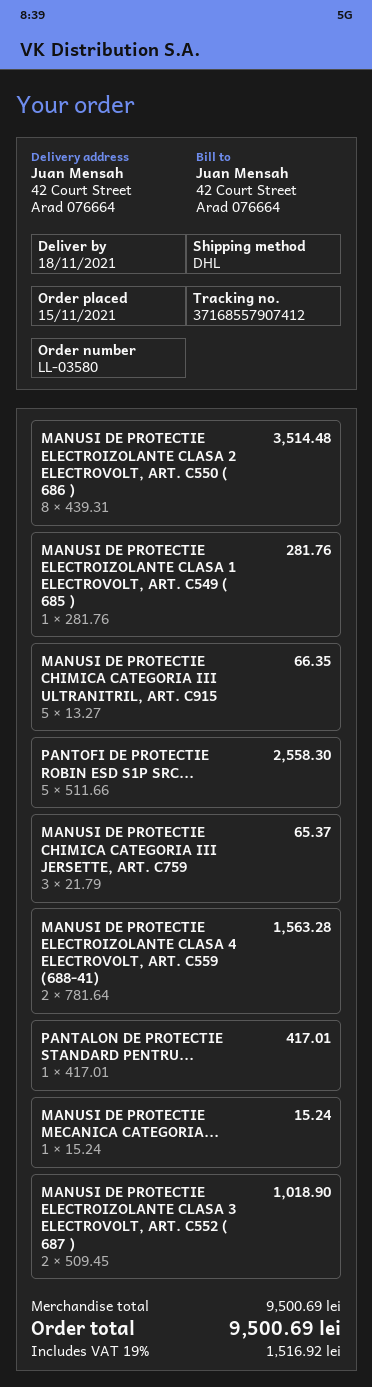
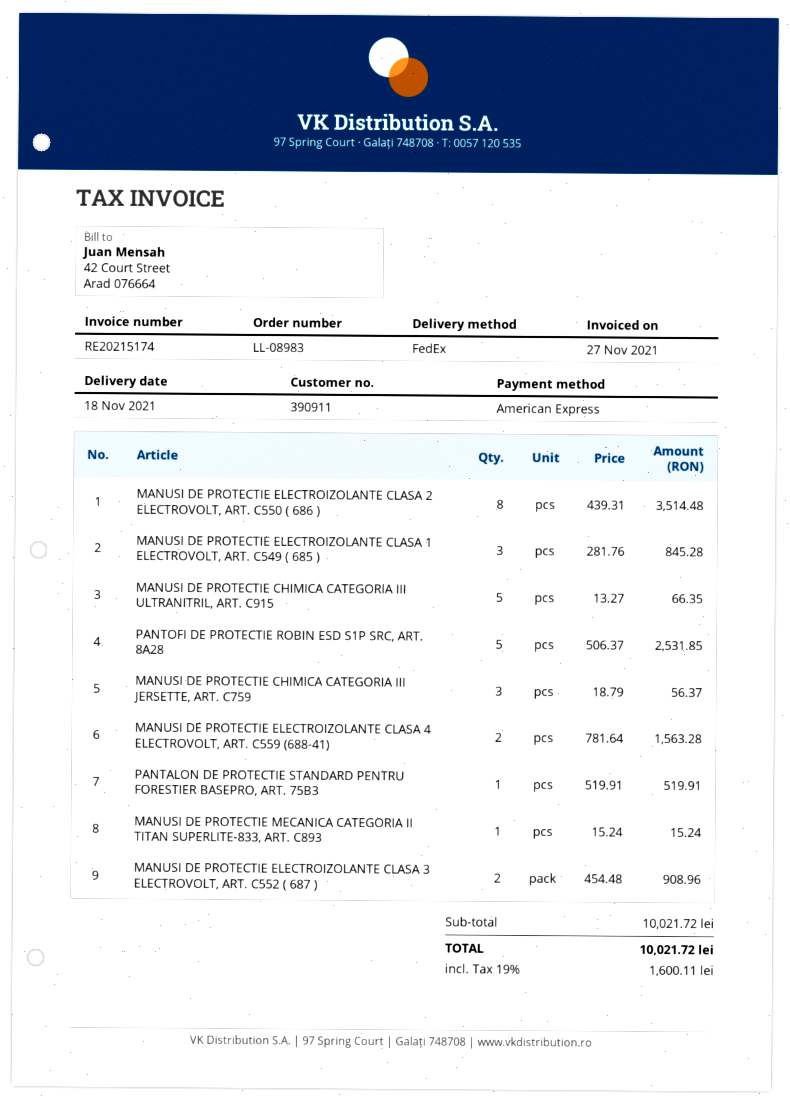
order number: LL-03580 -> LL-08983
shipping method: DHL -> FedEx
MANUSI DE PROTECTIE ELECTROIZOLANTE CLASA 1 ELECTROVOLT, ART. C549 ( 685 ): 1 x 281.76 = 281.76 -> 3 x 281.76 = 845.28
PANTOFI DE PROTECTIE ROBIN ESD S1P SRC...: 5 x 511.66 = 2558.30 -> 5 x 506.37 = 2531.85
MANUSI DE PROTECTIE CHIMICA CATEGORIA III JERSETTE, ART. C759: 3 x 21.79 = 65.37 -> 3 x 18.79 = 56.37
PANTALON DE PROTECTIE STANDARD PENTRU...: 1 x 417.01 = 417.01 -> 1 x 519.91 = 519.91
MANUSI DE PROTECTIE ELECTROIZOLANTE CLASA 3 ELECTROVOLT, ART. C552 ( 687 ): 2 x 509.45 = 1018.90 -> 2 x 454.48 = 908.96
subtotal: 9500.69 -> 10021.72
tax: 19% = 1516.92 -> 19% = 1600.11
total: 9500.69 -> 10021.72

